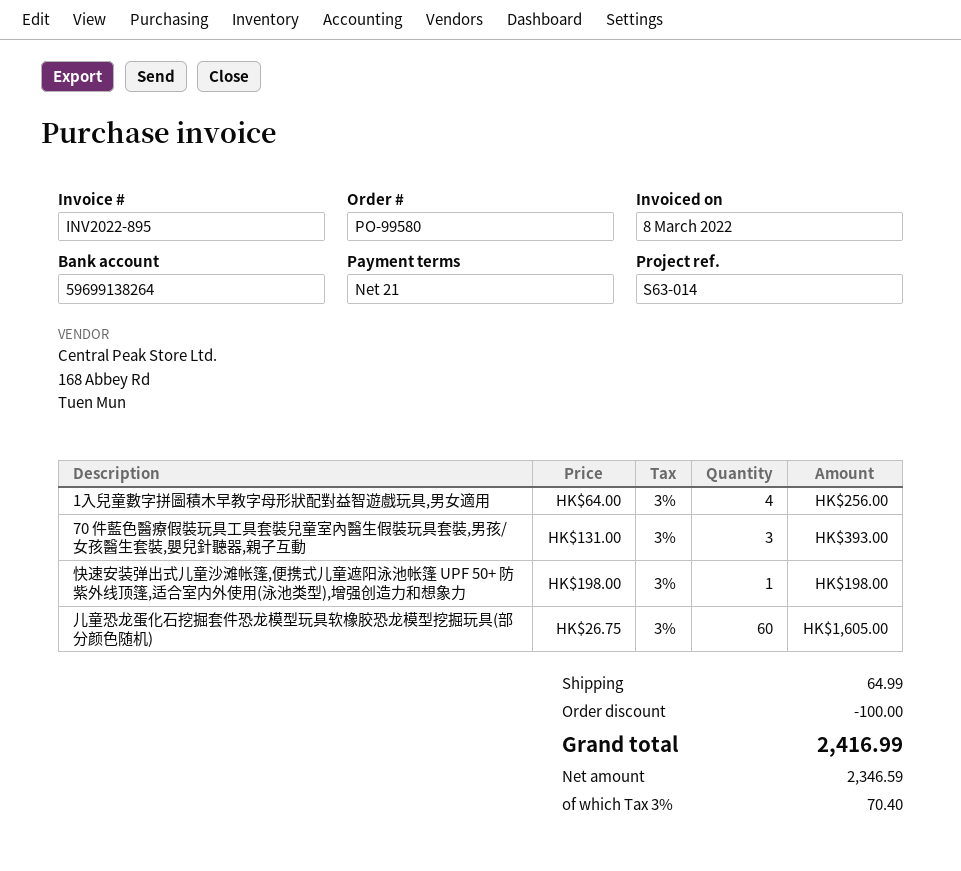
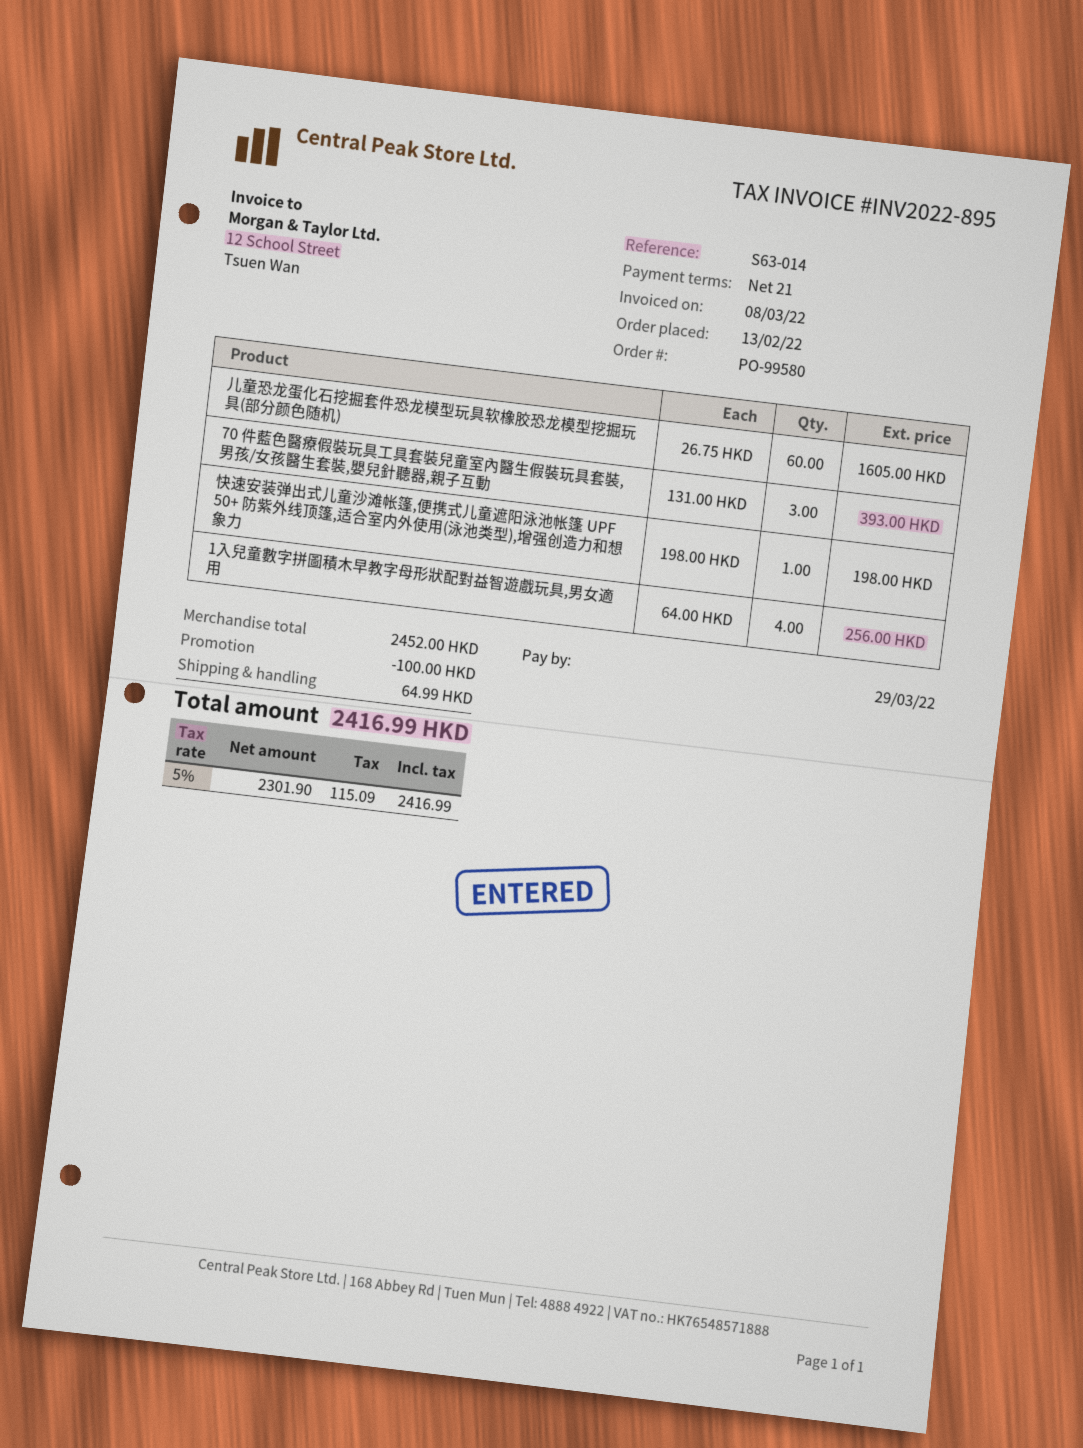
net: 2346.59 -> 2301.90
tax: 3% = 70.40 -> 5% = 115.09

